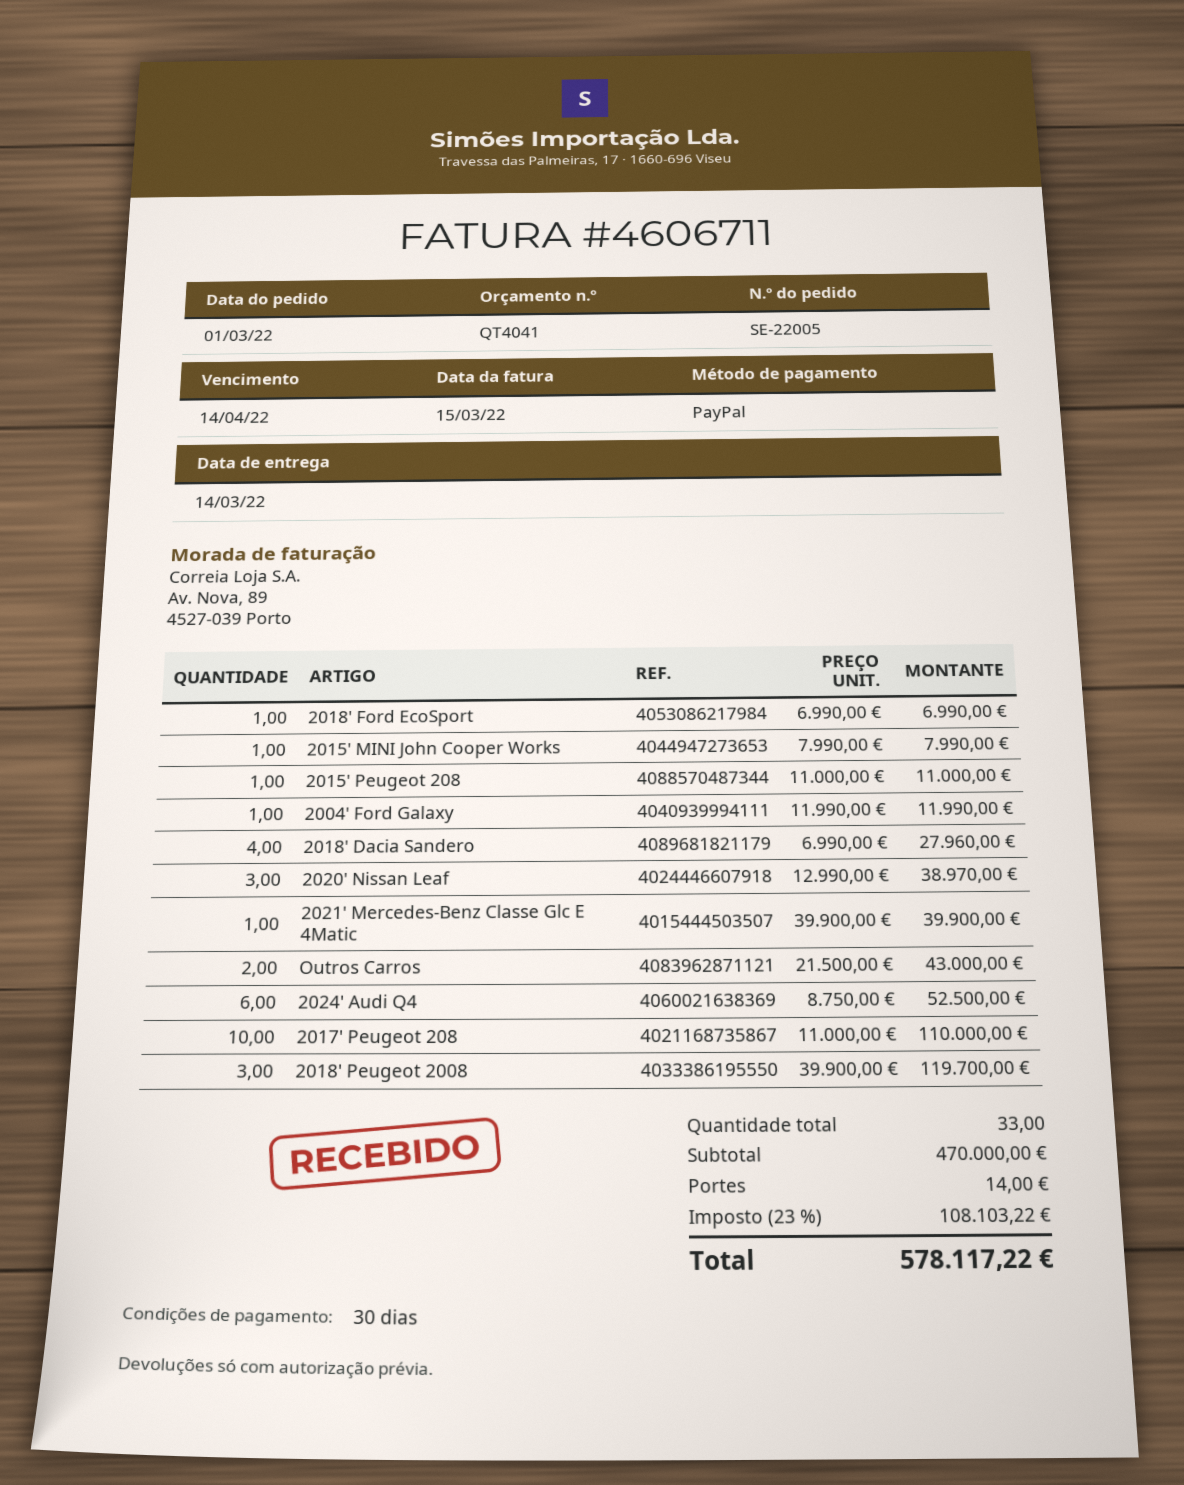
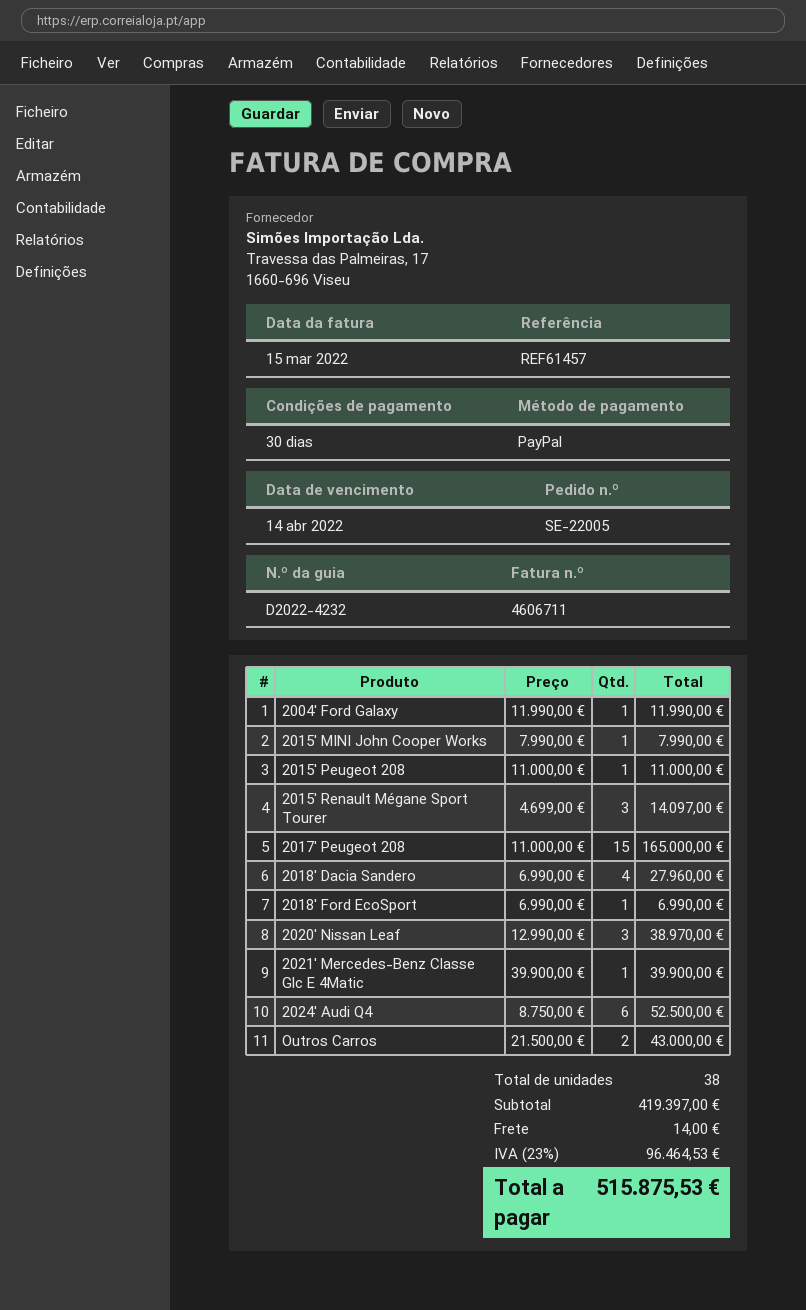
2017' Peugeot 208: 10 x 11000.00 = 110000.00 -> 15 x 11000.00 = 165000.00
2018' Peugeot 2008: 3 x 39900.00 = 119700.00 -> none
2015' Renault Mégane Sport Tourer: none -> 3 x 4699.00 = 14097.00
total quantity: 33 -> 38
subtotal: 470000.00 -> 419397.00
tax: 23% = 108103.22 -> 23% = 96464.53
total: 578117.22 -> 515875.53

